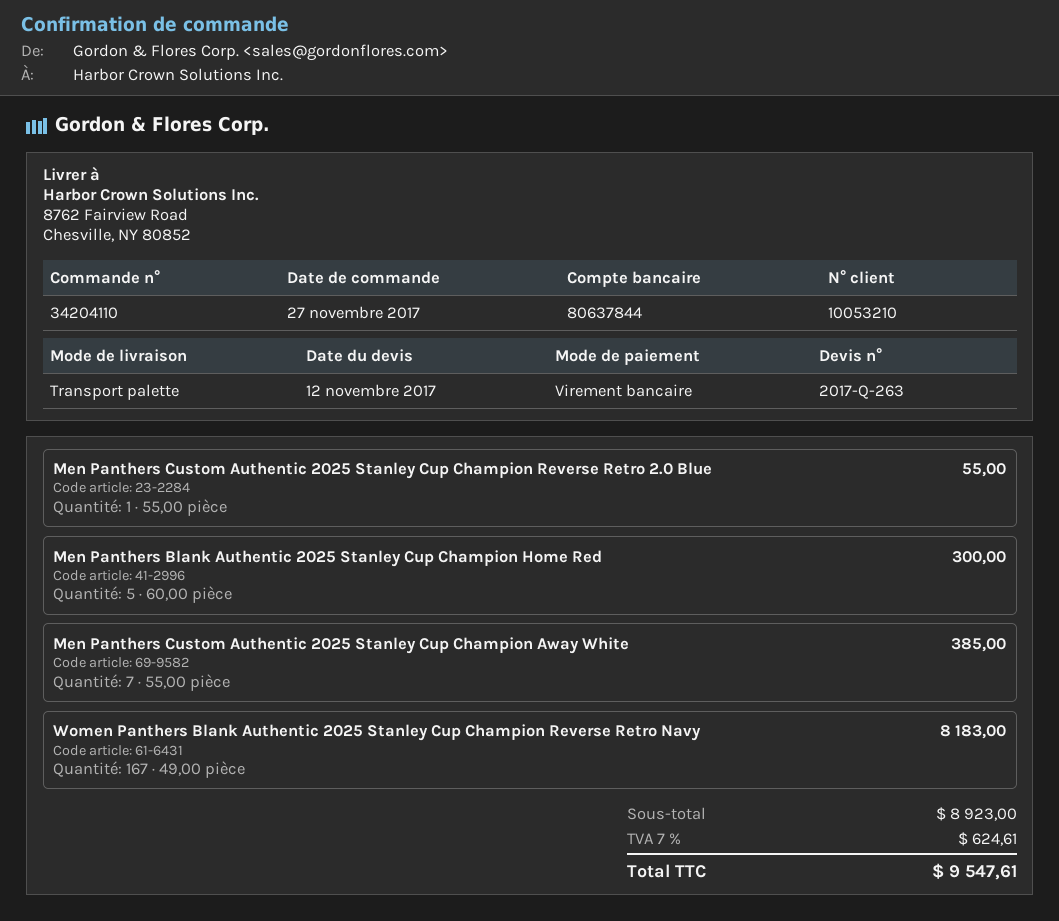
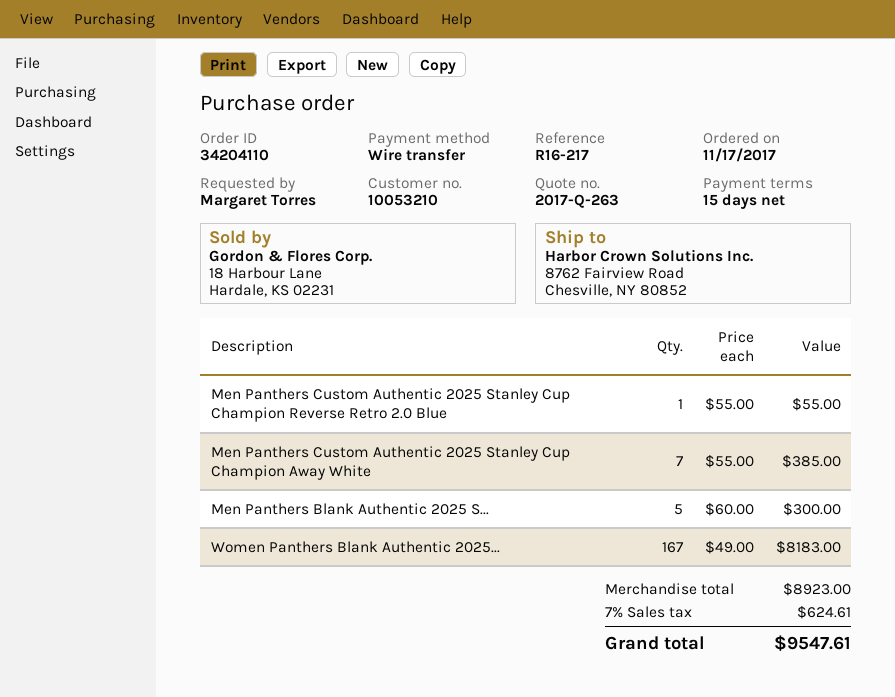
order date: 2017-11-27 -> 2017-11-17

